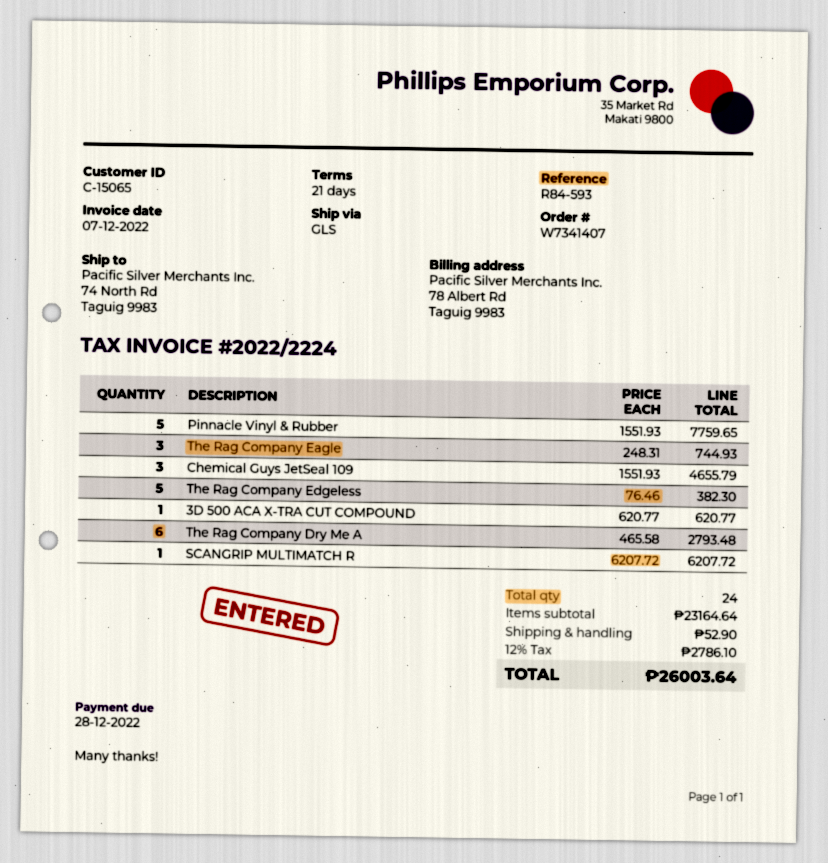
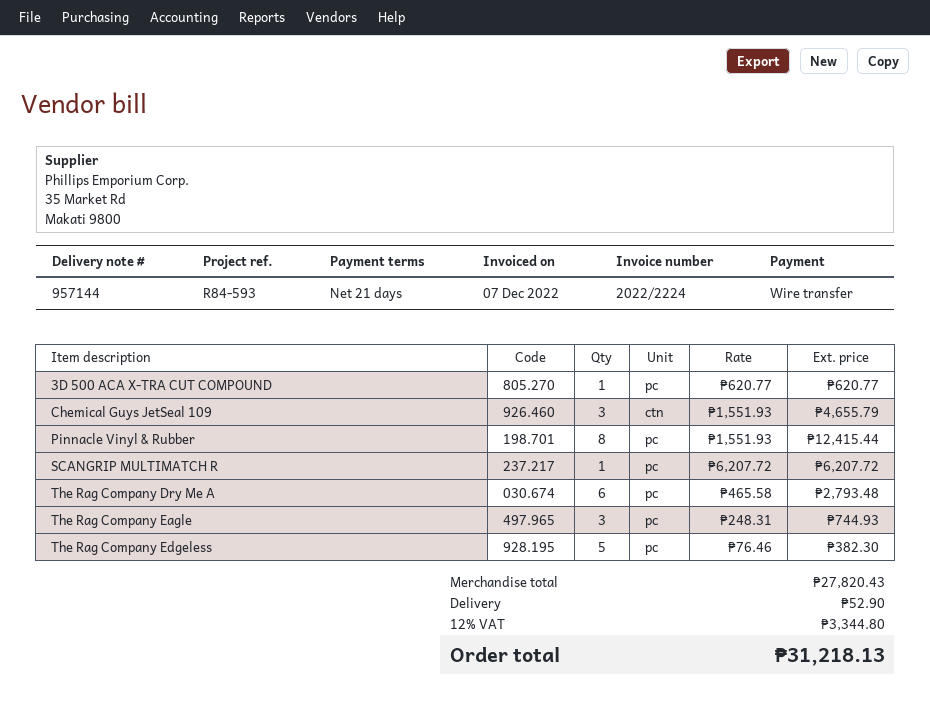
Pinnacle Vinyl & Rubber: 5 x 1551.93 = 7759.65 -> 8 x 1551.93 = 12415.44
subtotal: 23164.64 -> 27820.43
tax: 12% = 2786.10 -> 12% = 3344.80
total: 26003.64 -> 31218.13

